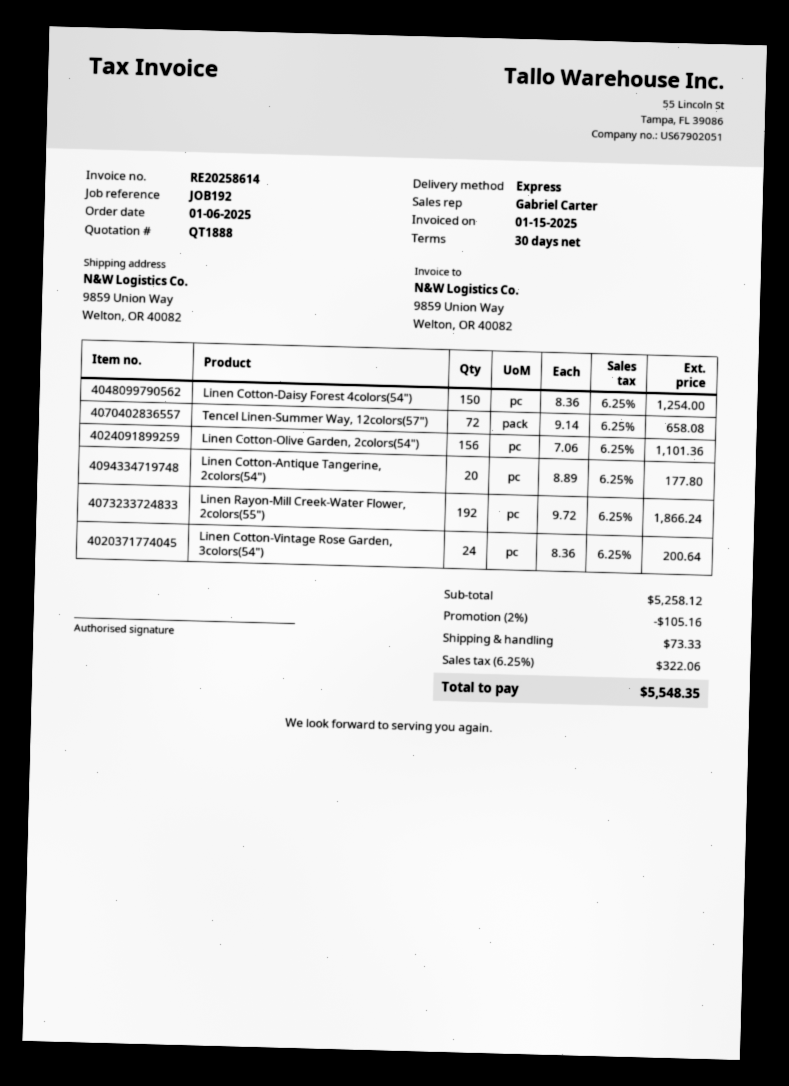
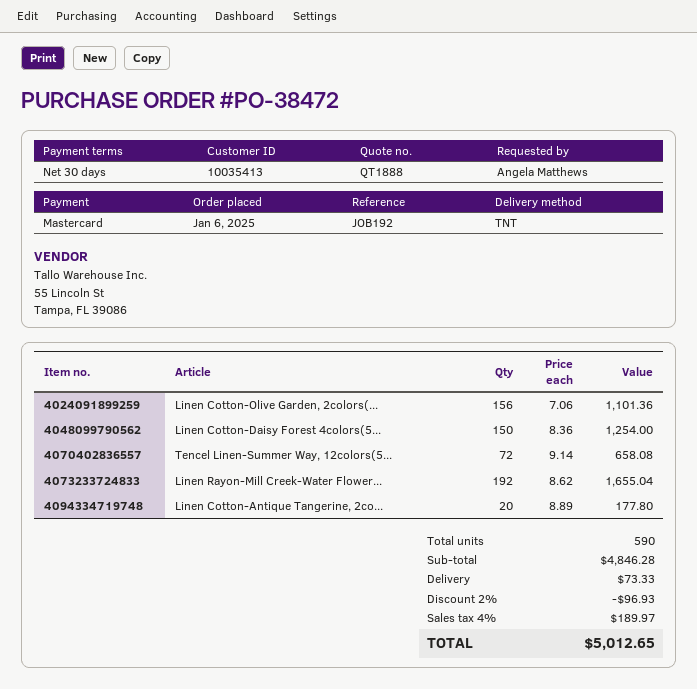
shipping method: express -> TNT
Linen Rayon-Mill Creek-Water Flower, 2colors(55"): 192 x 9.72 = 1866.24 -> 192 x 8.62 = 1655.04
Linen Cotton-Vintage Rose Garden, 3colors(54"): 24 x 8.36 = 200.64 -> none
subtotal: 5258.12 -> 4846.28
discount: 2% = 105.16 -> 2% = 96.93
tax: 6.25% = 322.06 -> 4% = 189.97
total: 5548.35 -> 5012.65

